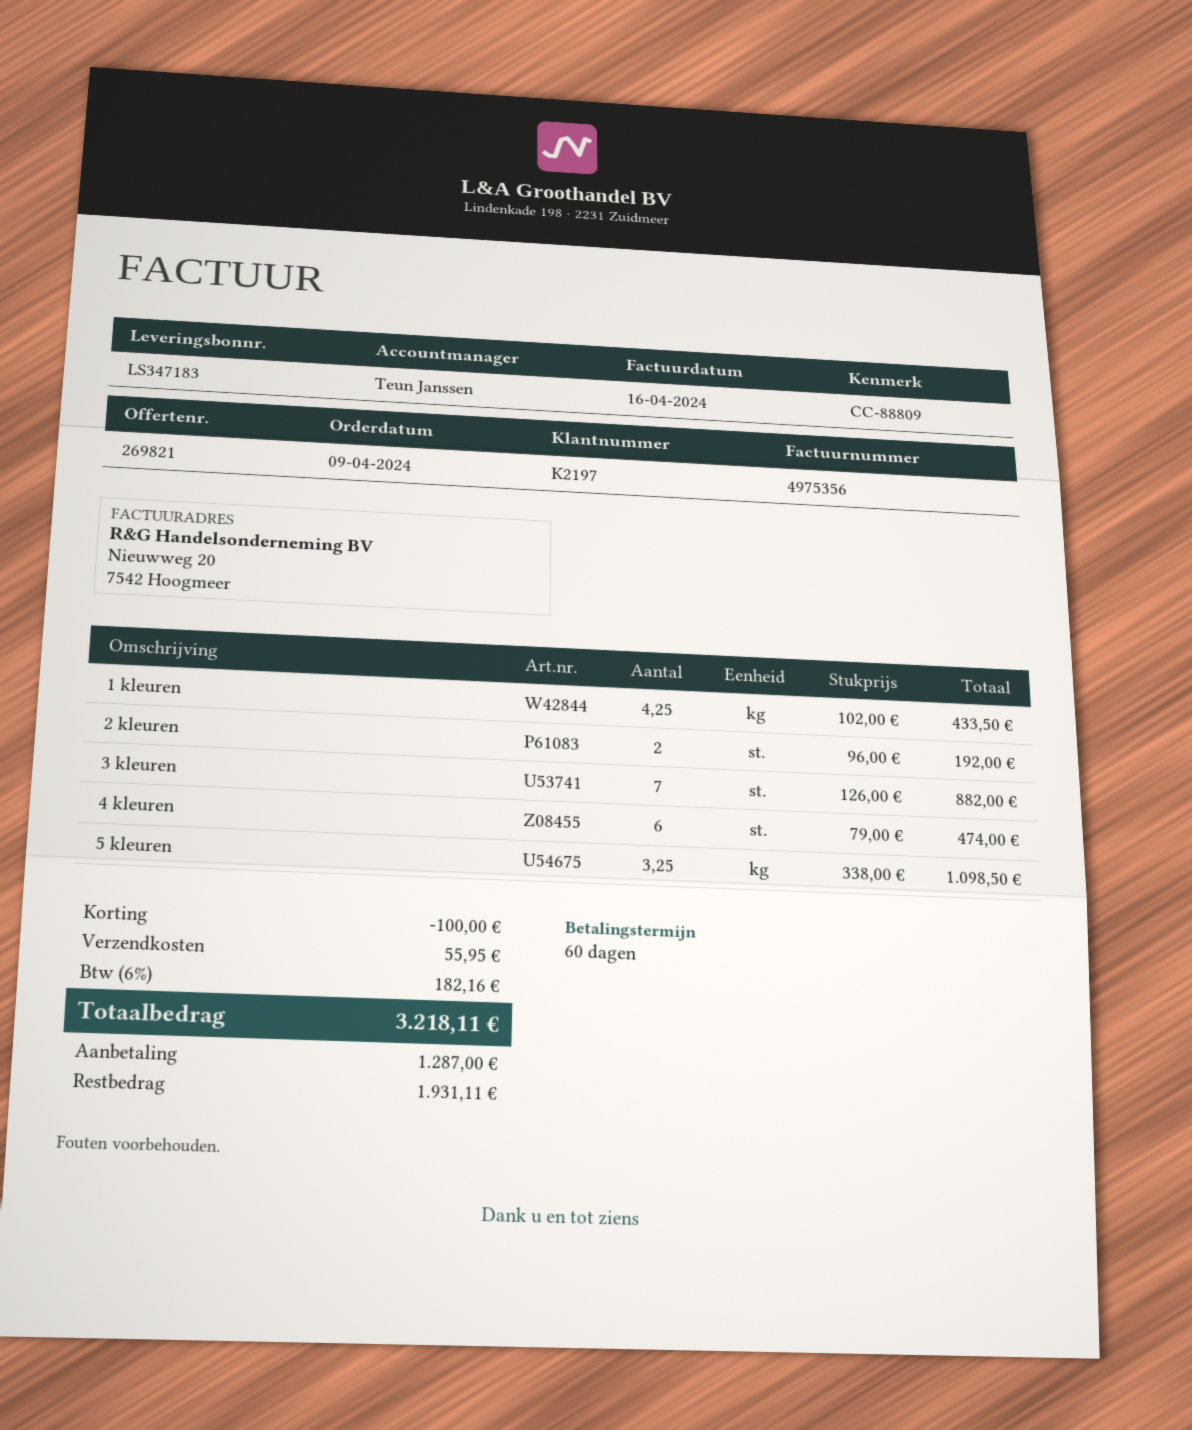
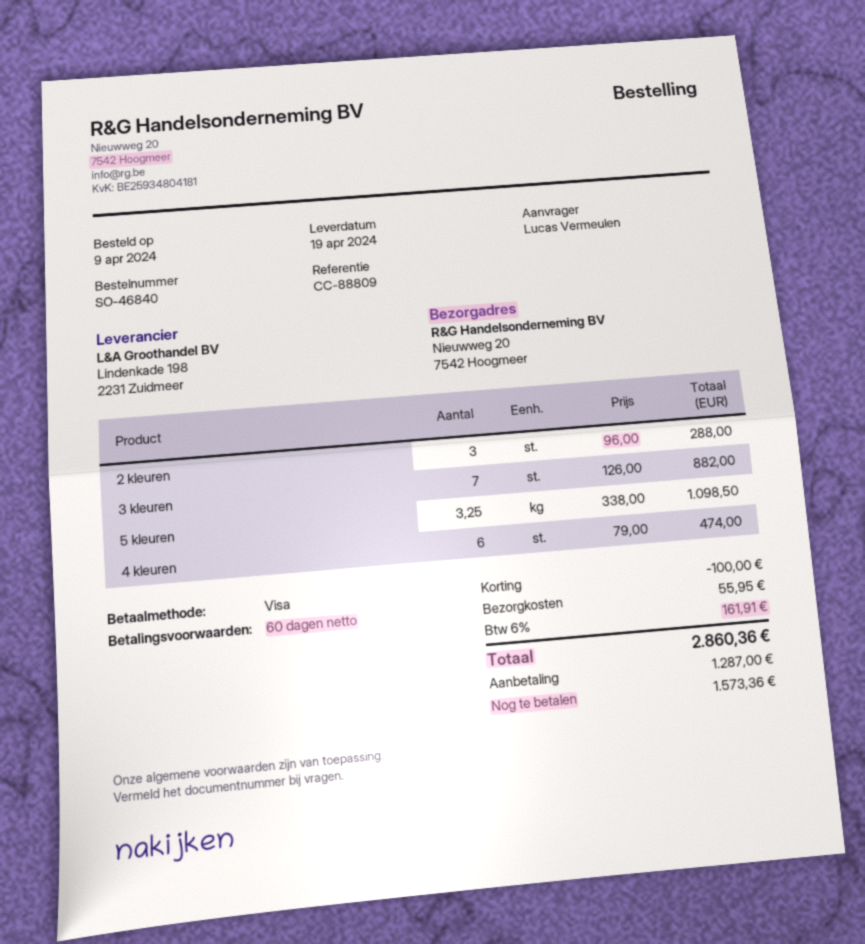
1 kleuren: 4.25 x 102.00 = 433.50 -> none
2 kleuren: 2 x 96.00 = 192.00 -> 3 x 96.00 = 288.00
tax: 6% = 182.16 -> 6% = 161.91
total: 3218.11 -> 2860.36
balance: 1931.11 -> 1573.36

